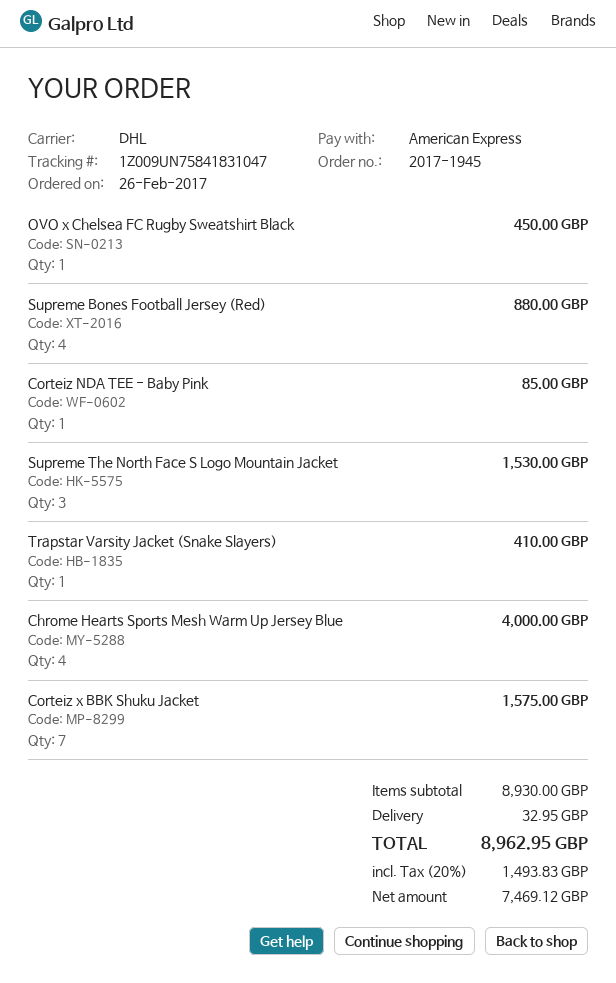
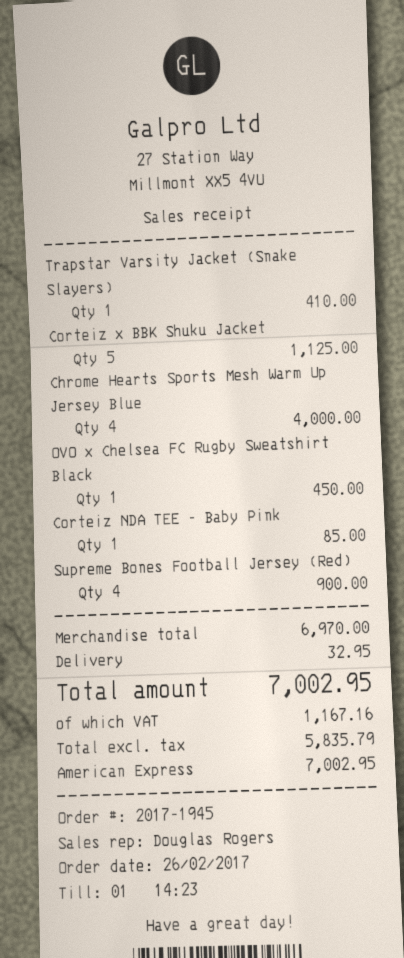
Supreme Bones Football Jersey (Red): 4 for 880.00 -> 4 for 900.00
Supreme The North Face S Logo Mountain Jacket: 3 for 1530.00 -> none
Corteiz x BBK Shuku Jacket: 7 for 1575.00 -> 5 for 1125.00
subtotal: 8930.00 -> 6970.00
net: 7469.12 -> 5835.79
tax: 1493.83 -> 1167.16
total: 8962.95 -> 7002.95

